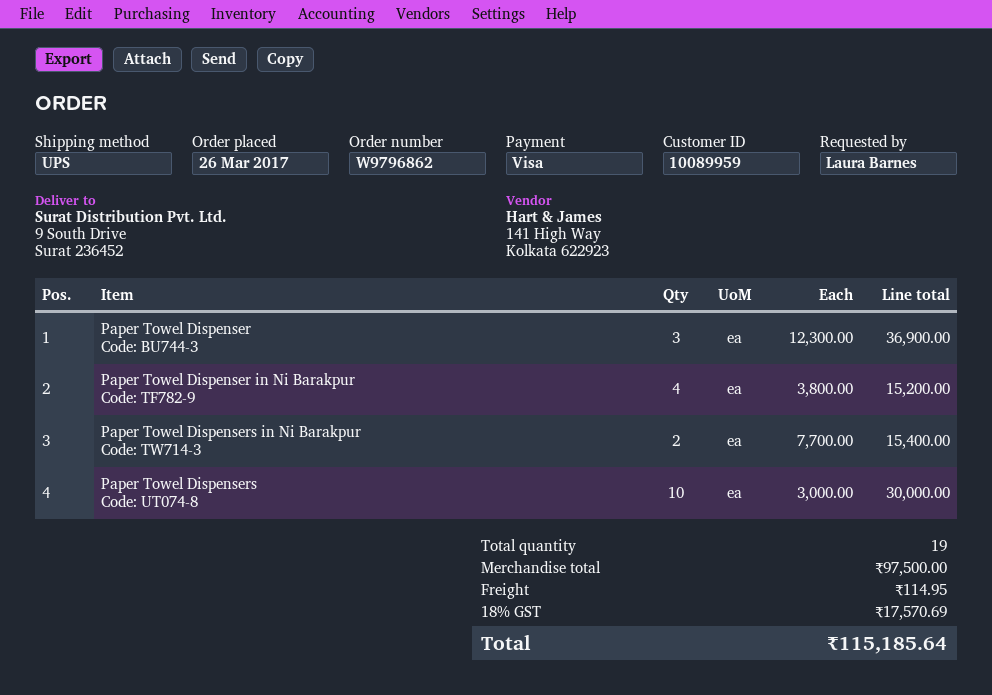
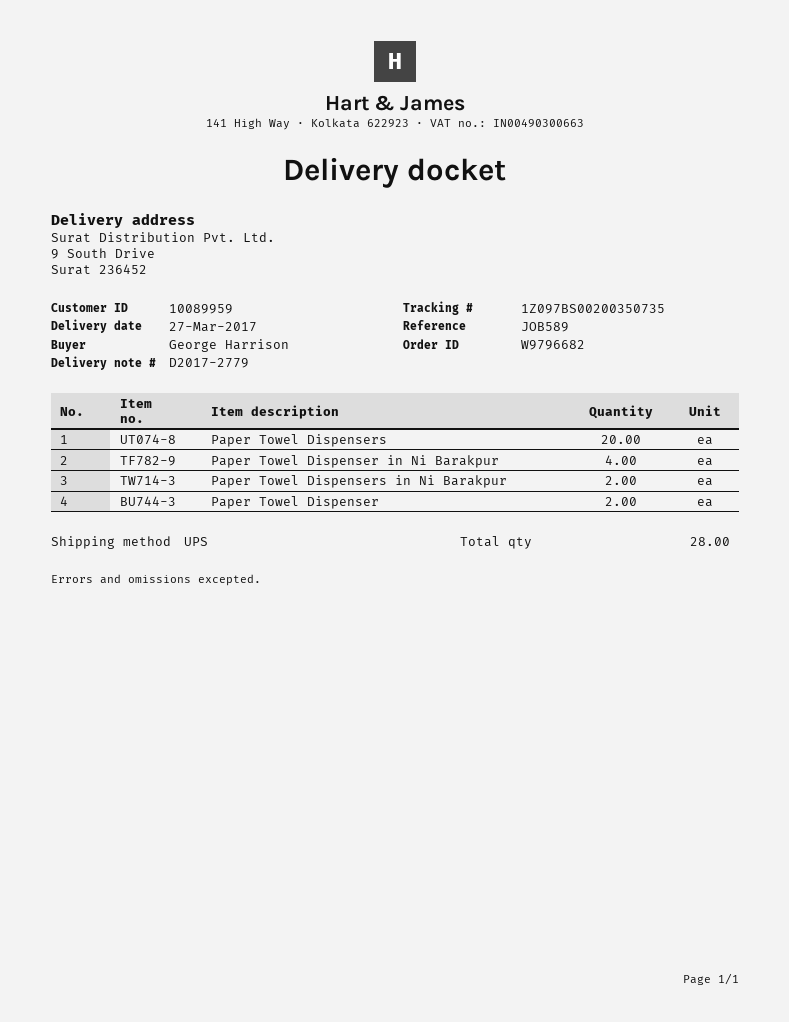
order number: W9796862 -> W9796682
ordered by: Laura Barnes -> George Harrison
Paper Towel Dispenser: 3 -> 2
Paper Towel Dispensers: 10 -> 20
total quantity: 19 -> 28

